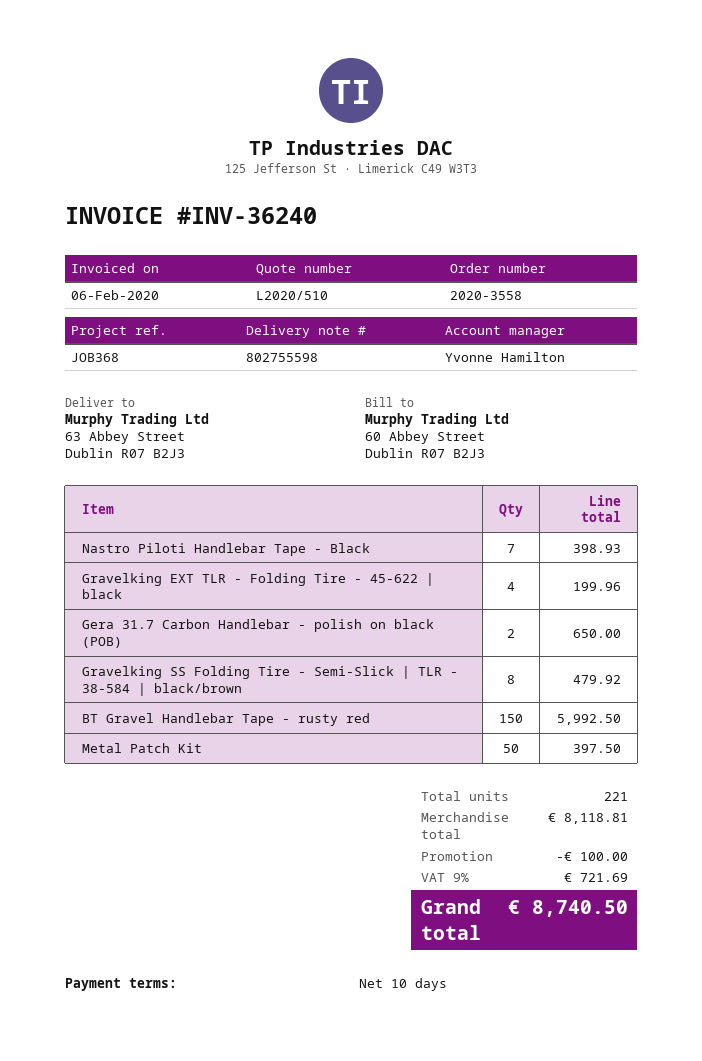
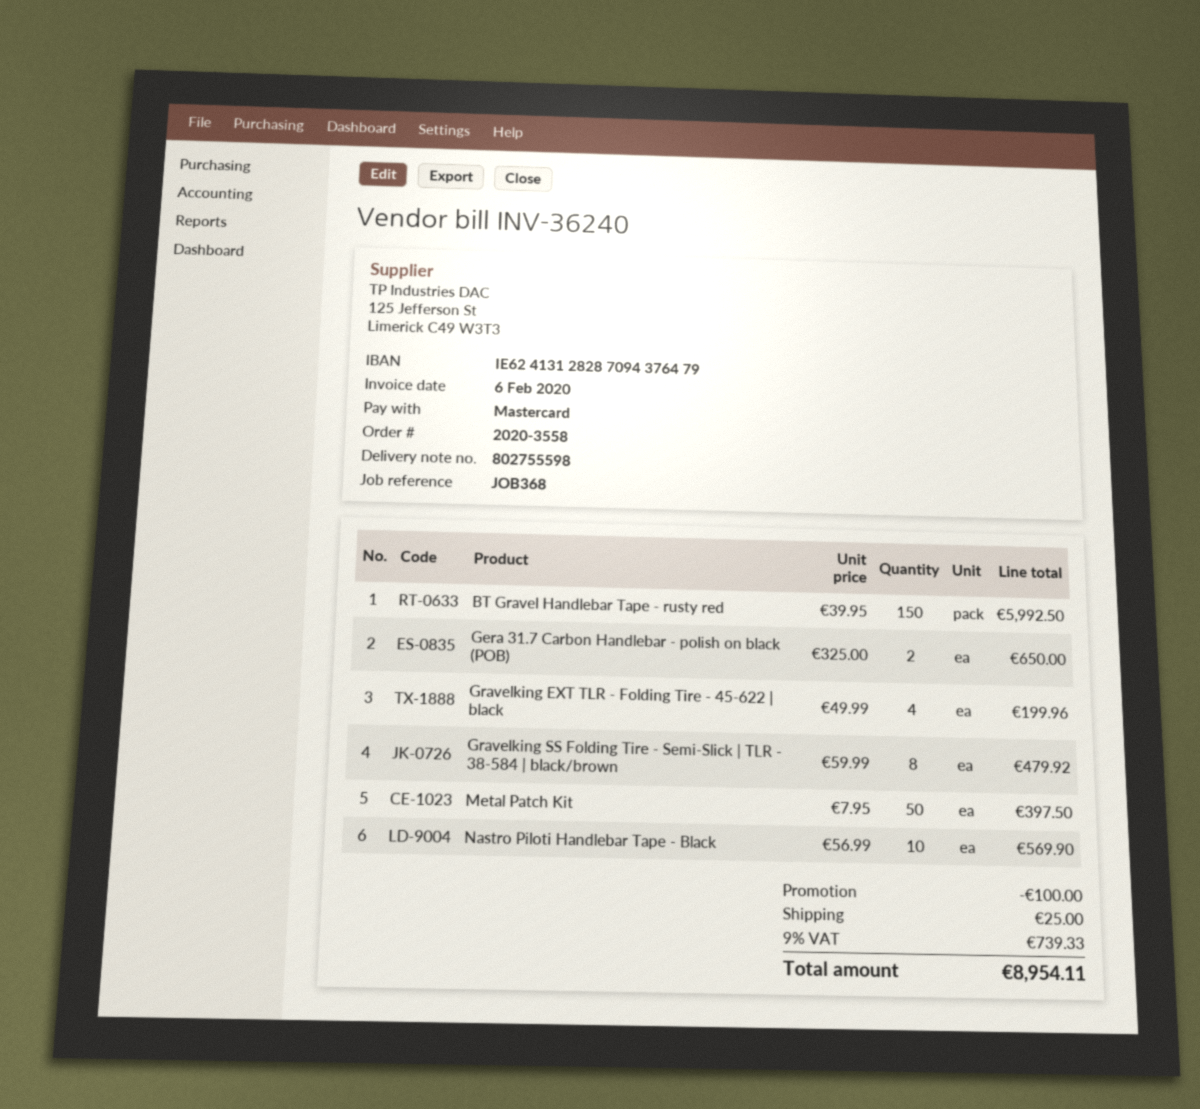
Nastro Piloti Handlebar Tape - Black: 7 for 398.93 -> 10 for 569.90
shipping: none -> 25.00
tax: 9% = 721.69 -> 9% = 739.33
total: 8740.50 -> 8954.11

